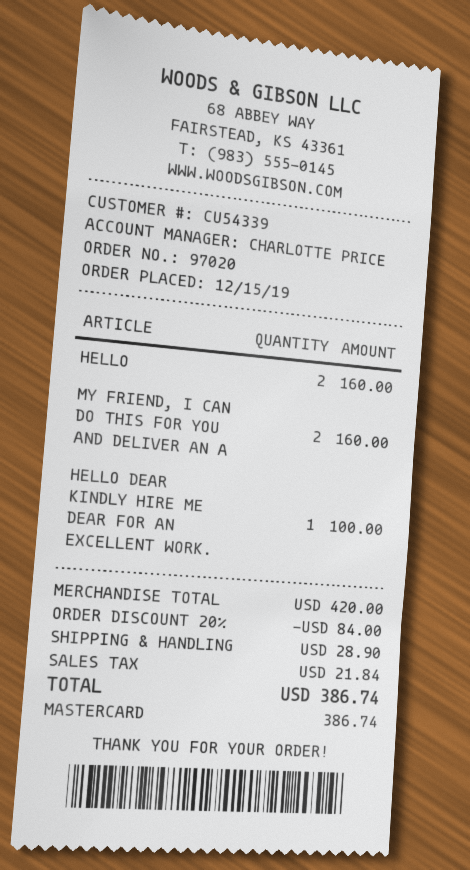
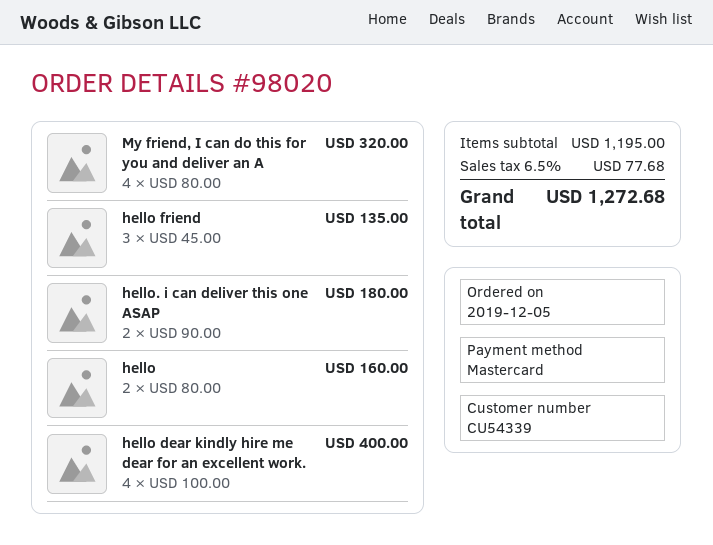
order number: 97020 -> 98020
order date: 2019-12-15 -> 2019-12-05
MY FRIEND, I CAN DO THIS FOR YOU AND DELIVER AN A: 2 for 160.00 -> 4 for 320.00
HELLO DEAR KINDLY HIRE ME DEAR FOR AN EXCELLENT WORK.: 1 for 100.00 -> 4 for 400.00
hello friend: none -> 3 for 135.00
hello. i can deliver this one ASAP: none -> 2 for 180.00
subtotal: 420.00 -> 1195.00
discount: 20% = 84.00 -> none
shipping: 28.90 -> none
tax: 21.84 -> 77.68
total: 386.74 -> 1272.68

